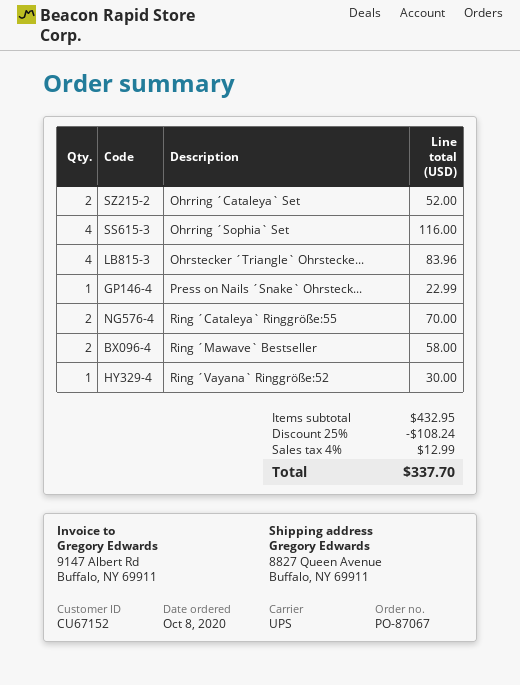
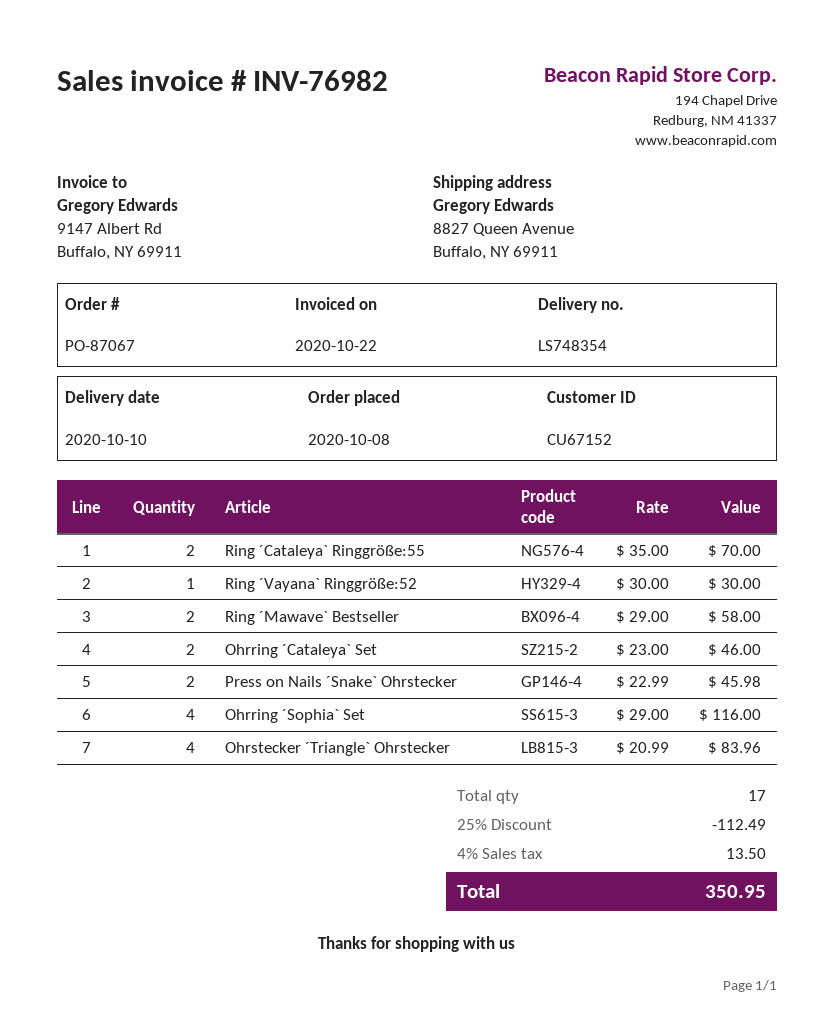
Ohrring ´Cataleya` Set: 2 for 52.00 -> 2 for 46.00
Press on Nails ´Snake` Ohrsteck...: 1 for 22.99 -> 2 for 45.98
discount: 25% = 108.24 -> 25% = 112.49
tax: 4% = 12.99 -> 4% = 13.50
total: 337.70 -> 350.95

